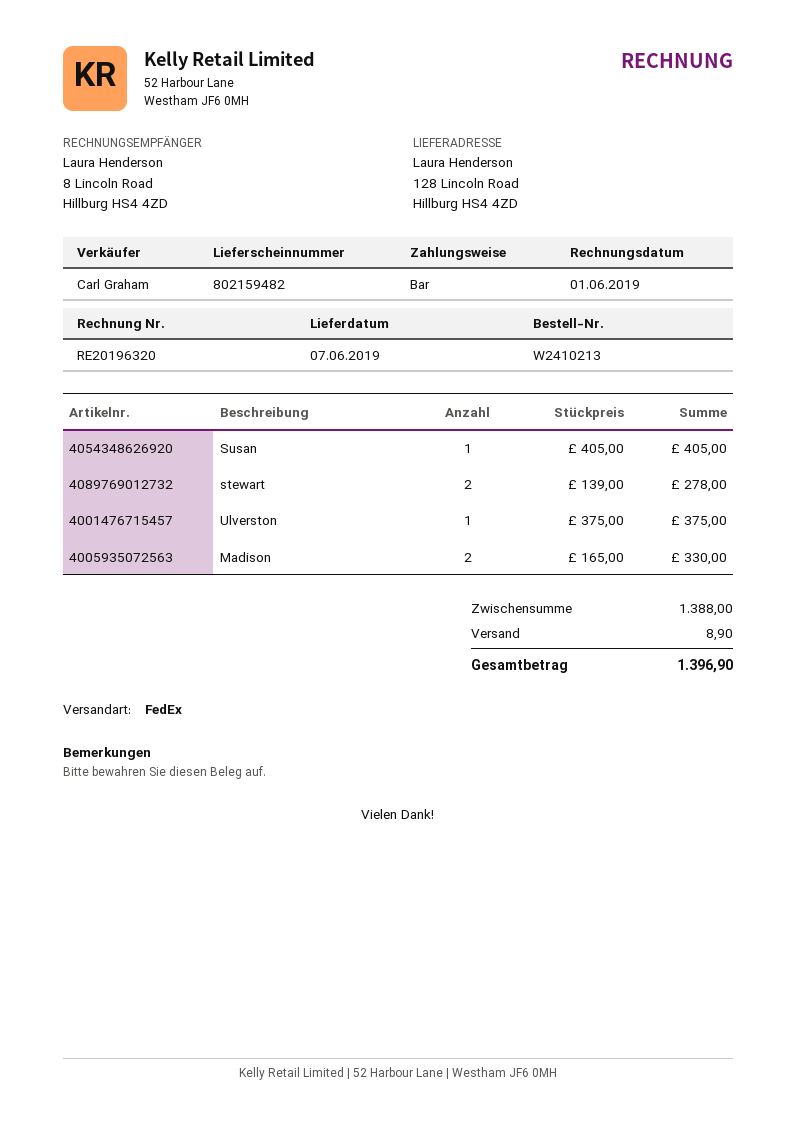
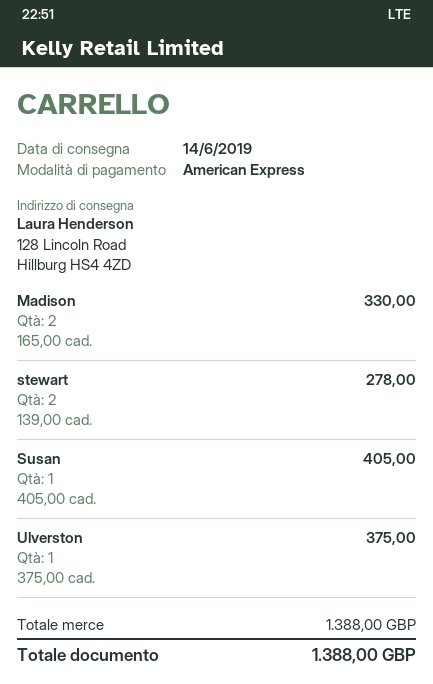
delivery date: 2019-06-07 -> 2019-06-14
payment method: cash -> American Express
shipping: 8.90 -> none
total: 1396.90 -> 1388.00

